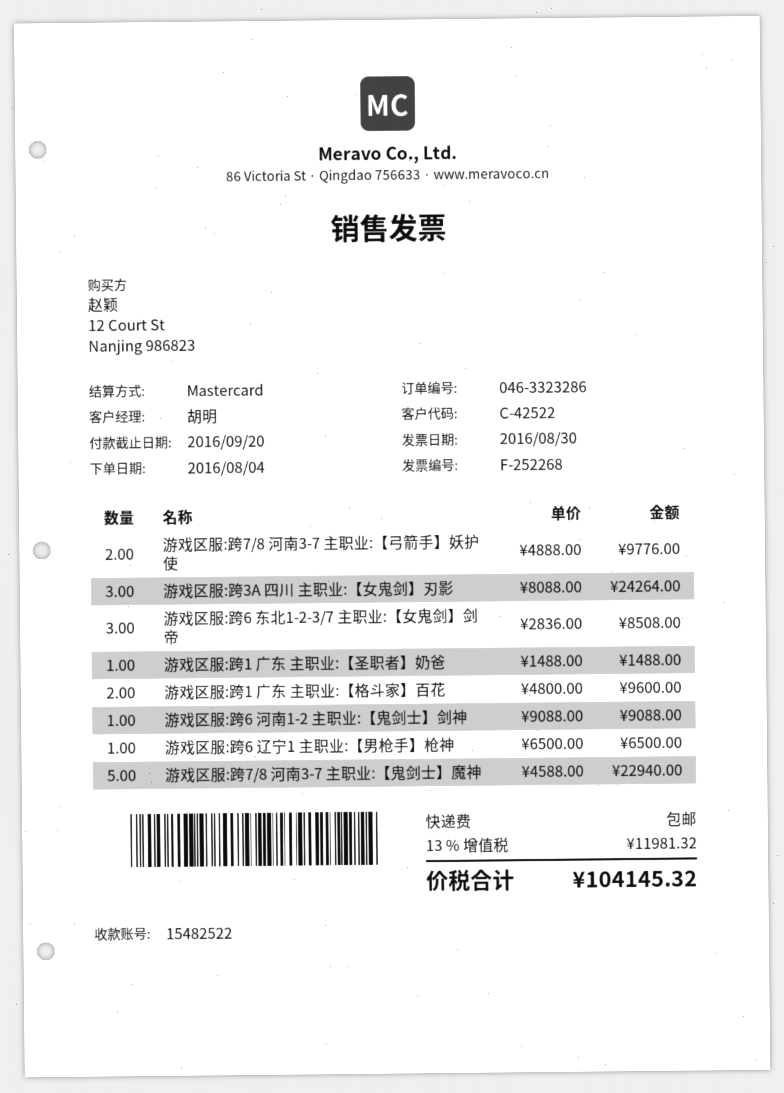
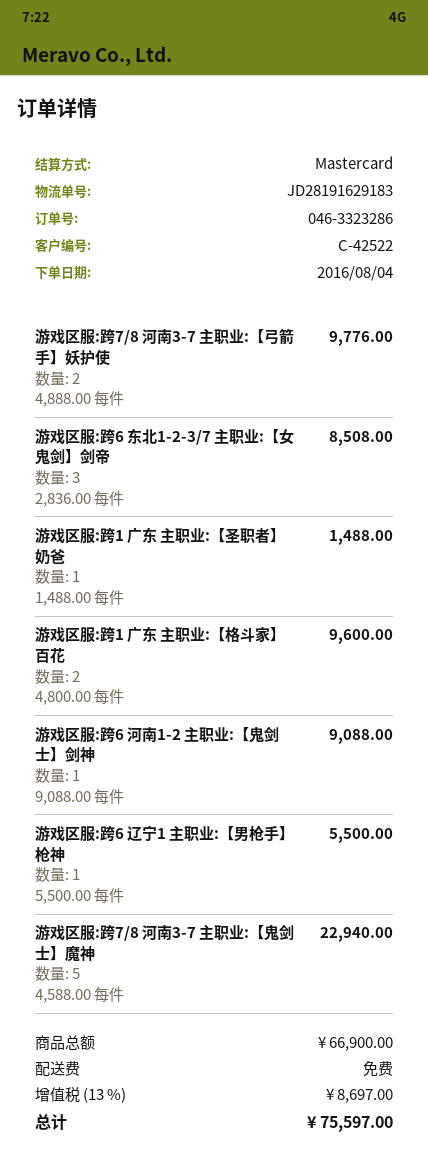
游戏区服:跨3A 四川 主职业:【女鬼剑】刃影: 3 x 8088.00 = 24264.00 -> none
游戏区服:跨6 辽宁1 主职业:【男枪手】枪神: 1 x 6500.00 = 6500.00 -> 1 x 5500.00 = 5500.00
tax: 13% = 11981.32 -> 13% = 8697.00
total: 104145.32 -> 75597.00

